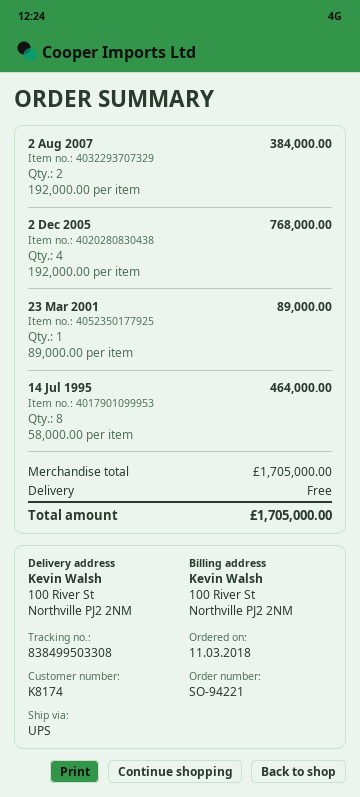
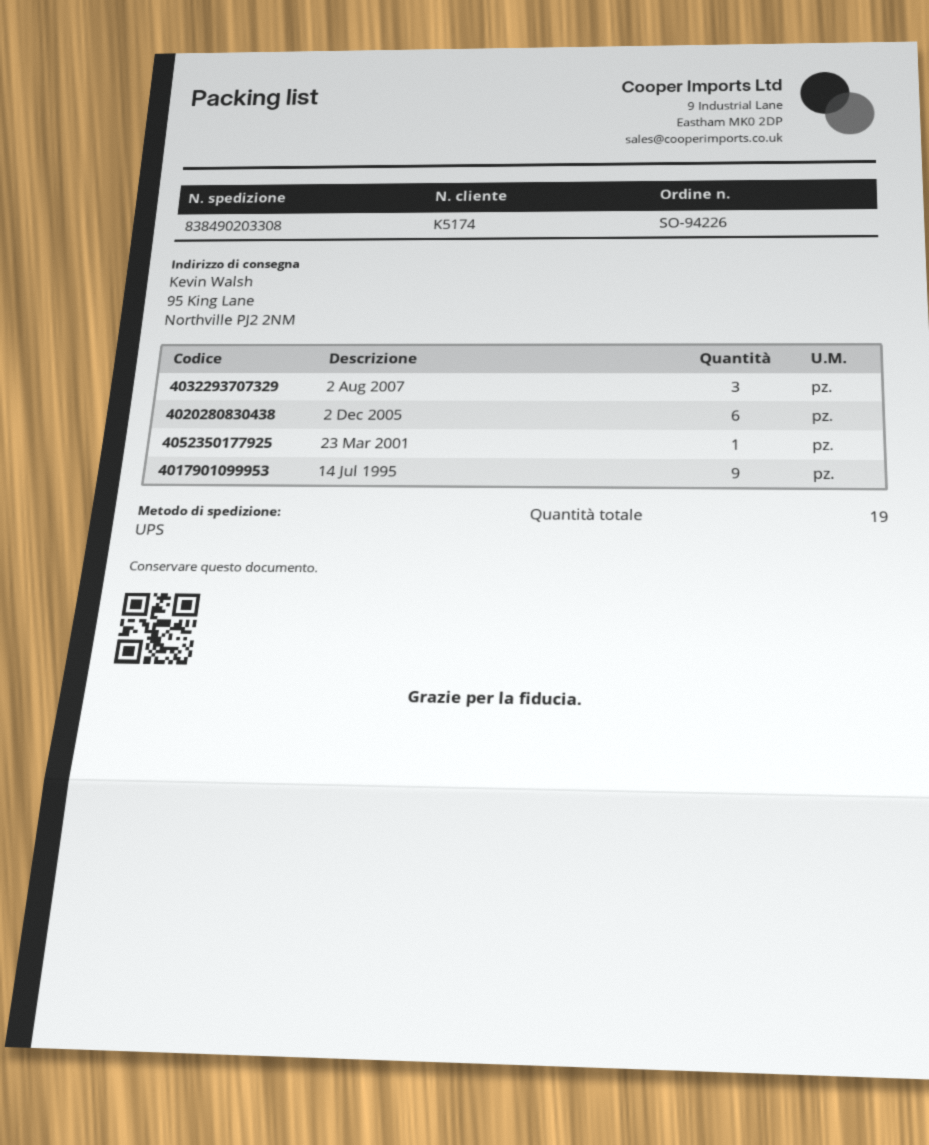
order number: SO-94221 -> SO-94226
customer number: K8174 -> K5174
tracking number: 838499503308 -> 838490203308
ship to: 100 River St, Northville PJ2 2NM -> 95 King Lane, Northville PJ2 2NM
2 Aug 2007: 2 -> 3
2 Dec 2005: 4 -> 6
14 Jul 1995: 8 -> 9

